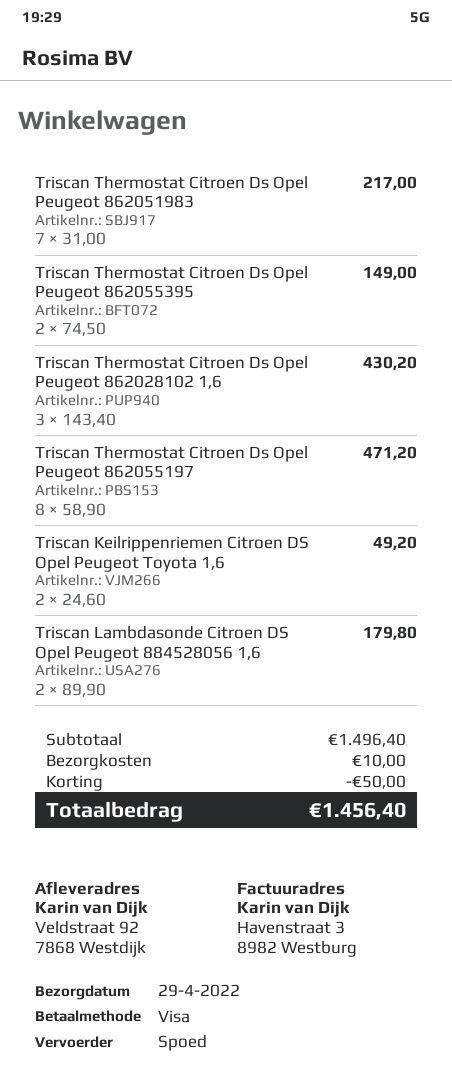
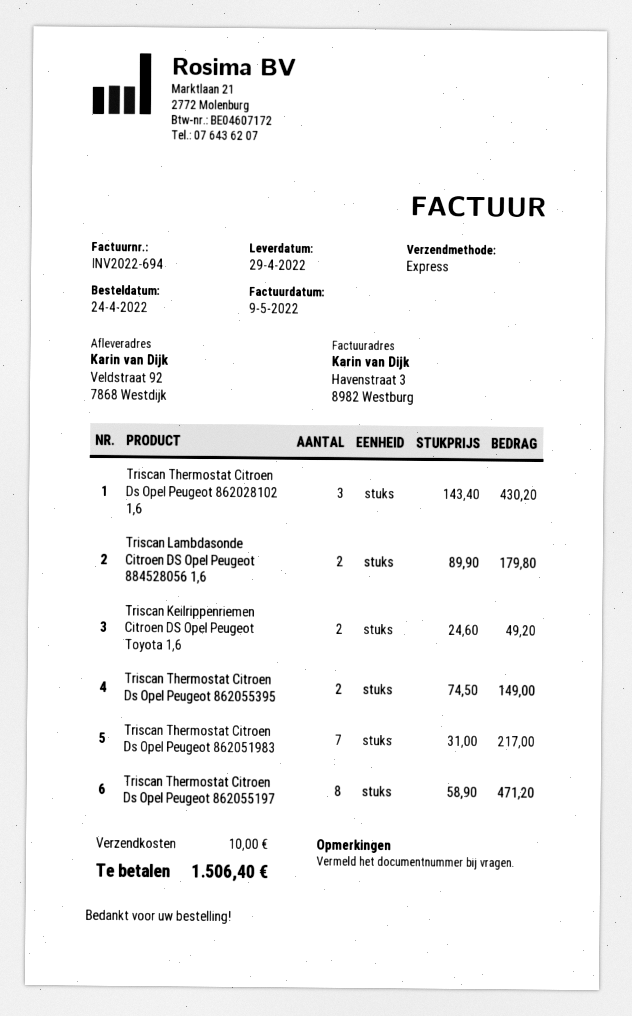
discount: 50.00 -> none
total: 1456.40 -> 1506.40

